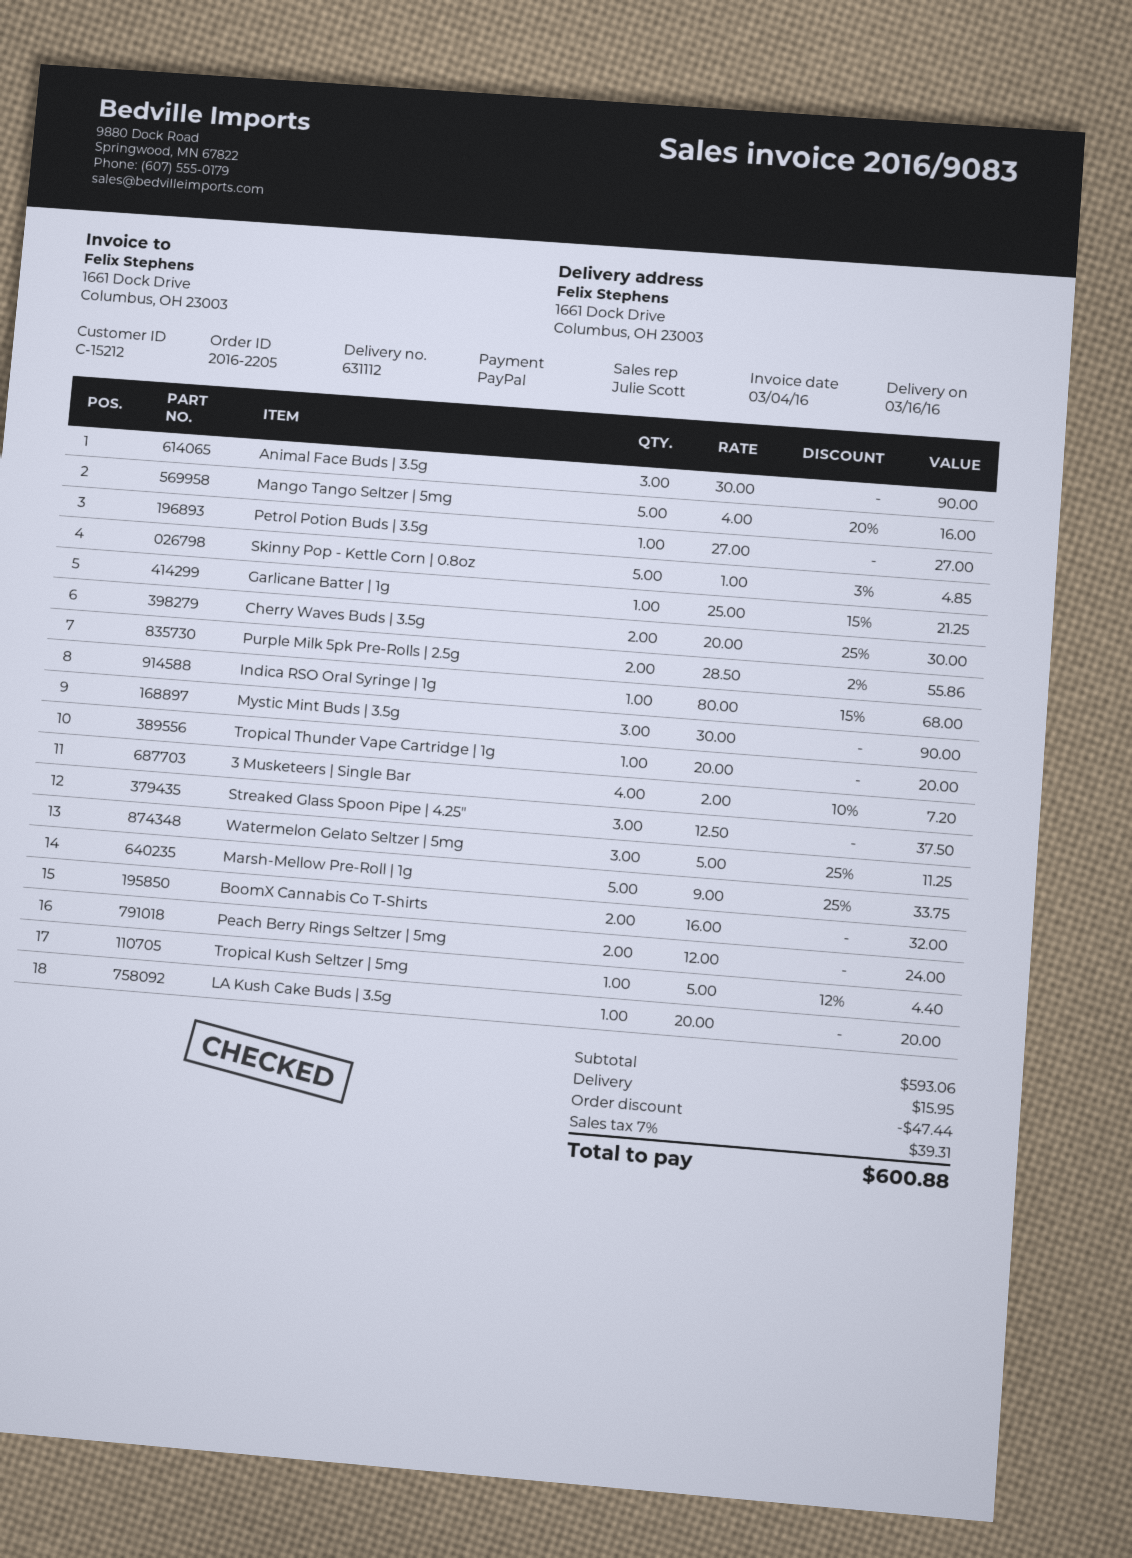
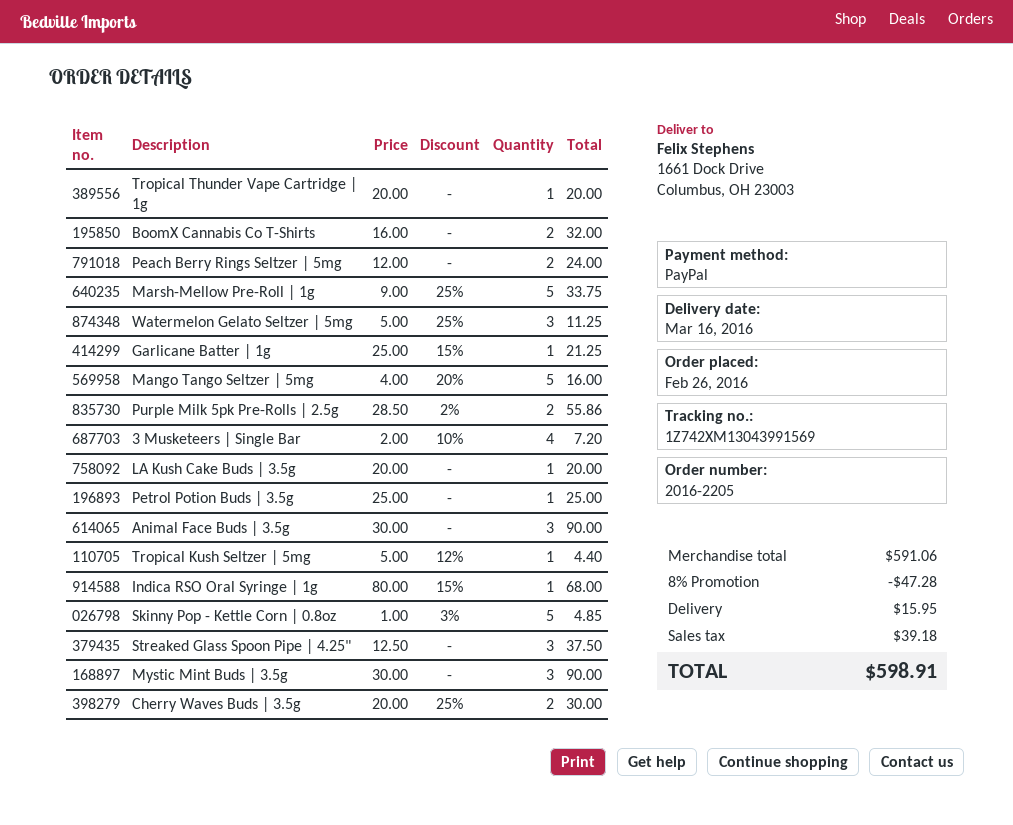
Petrol Potion Buds | 3.5g: 1 x 27.00 = 27.00 -> 1 x 25.00 = 25.00
subtotal: 593.06 -> 591.06
discount: 47.44 -> 47.28
tax: 39.31 -> 39.18
total: 600.88 -> 598.91

